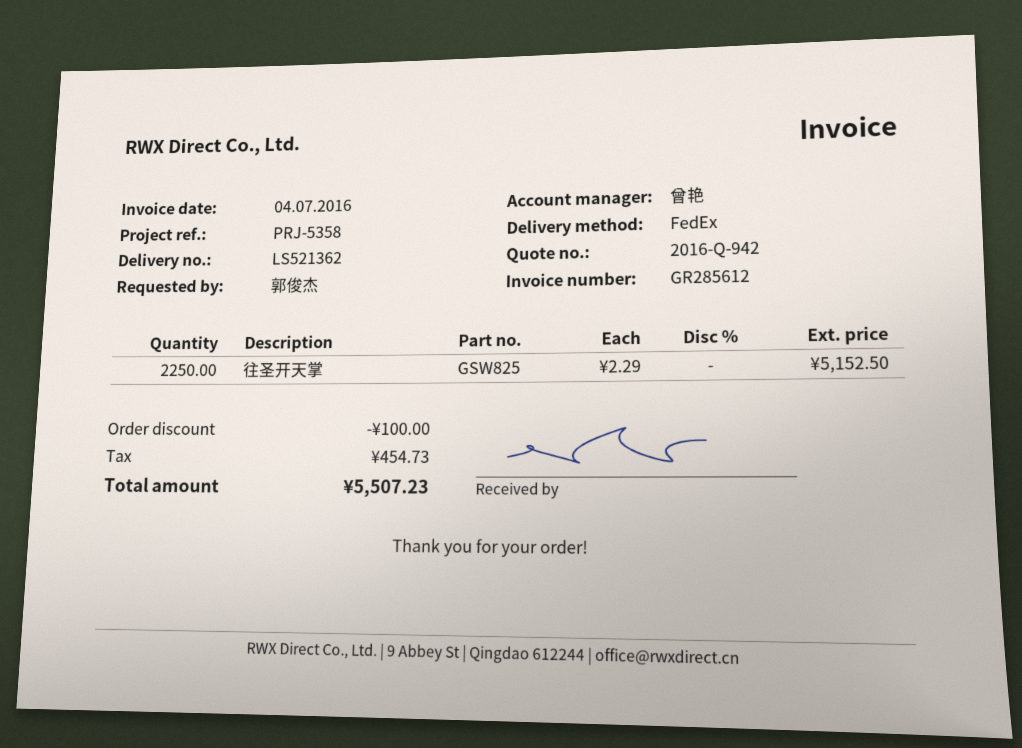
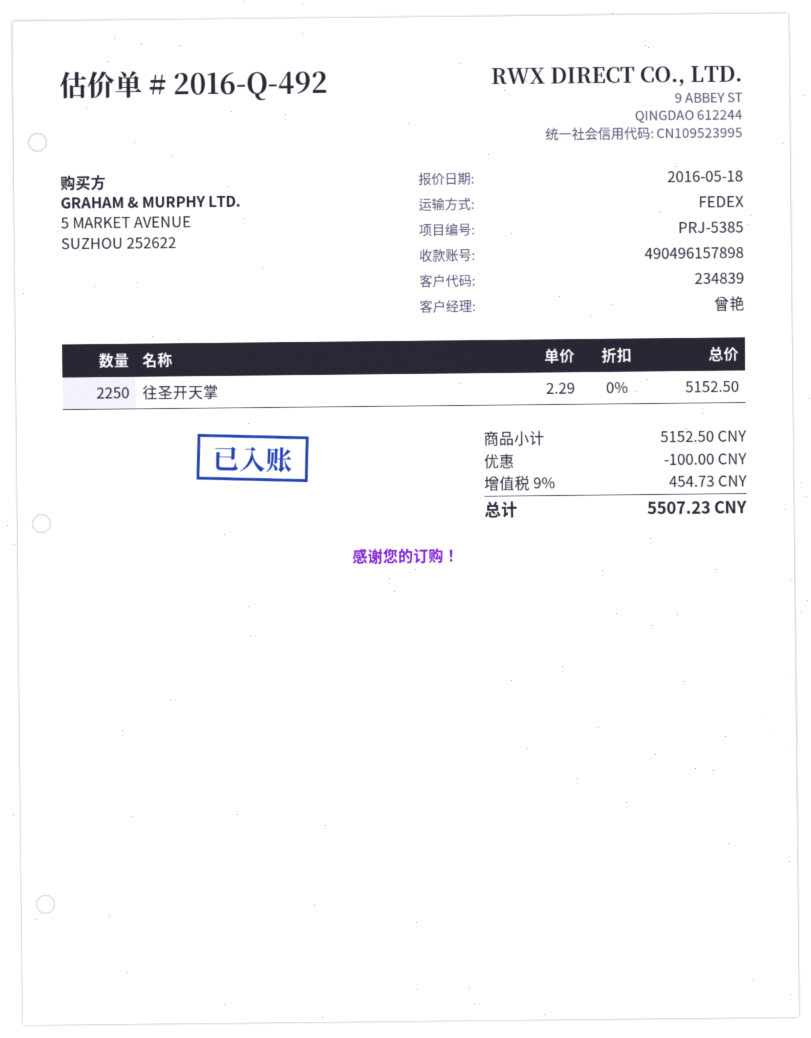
quote number: 2016-Q-942 -> 2016-Q-492
reference: PRJ-5358 -> PRJ-5385

